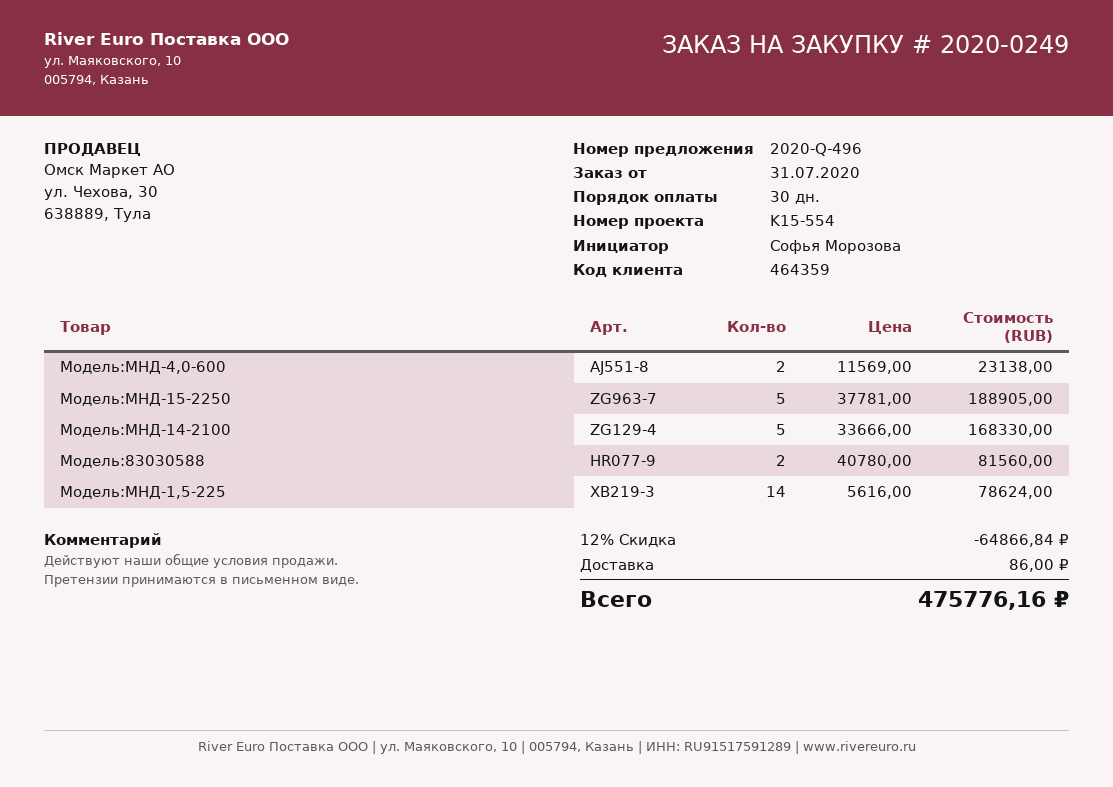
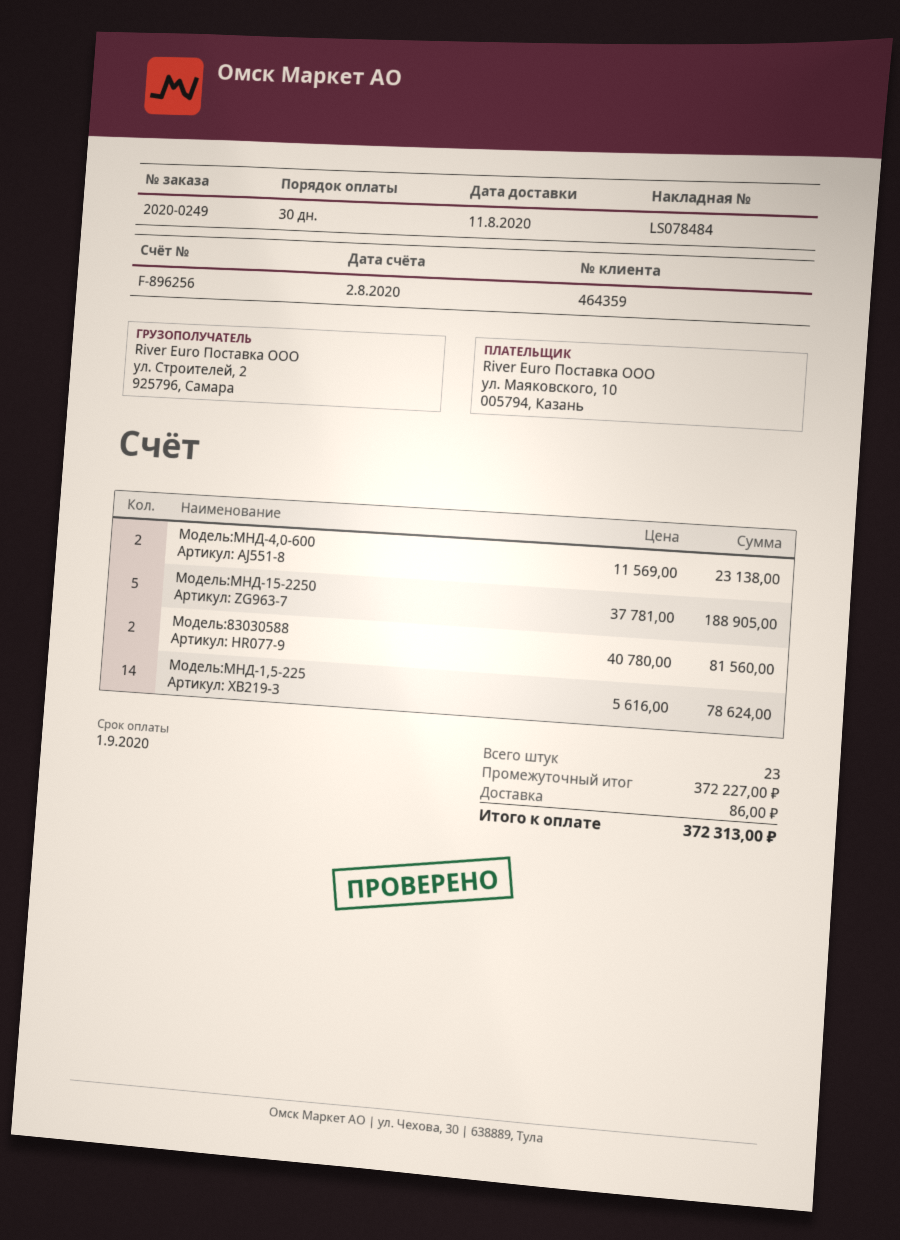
Модель:МНД-14-2100: 5 x 33666.00 = 168330.00 -> none
discount: 12% = 64866.84 -> none
total: 475776.16 -> 372313.00

